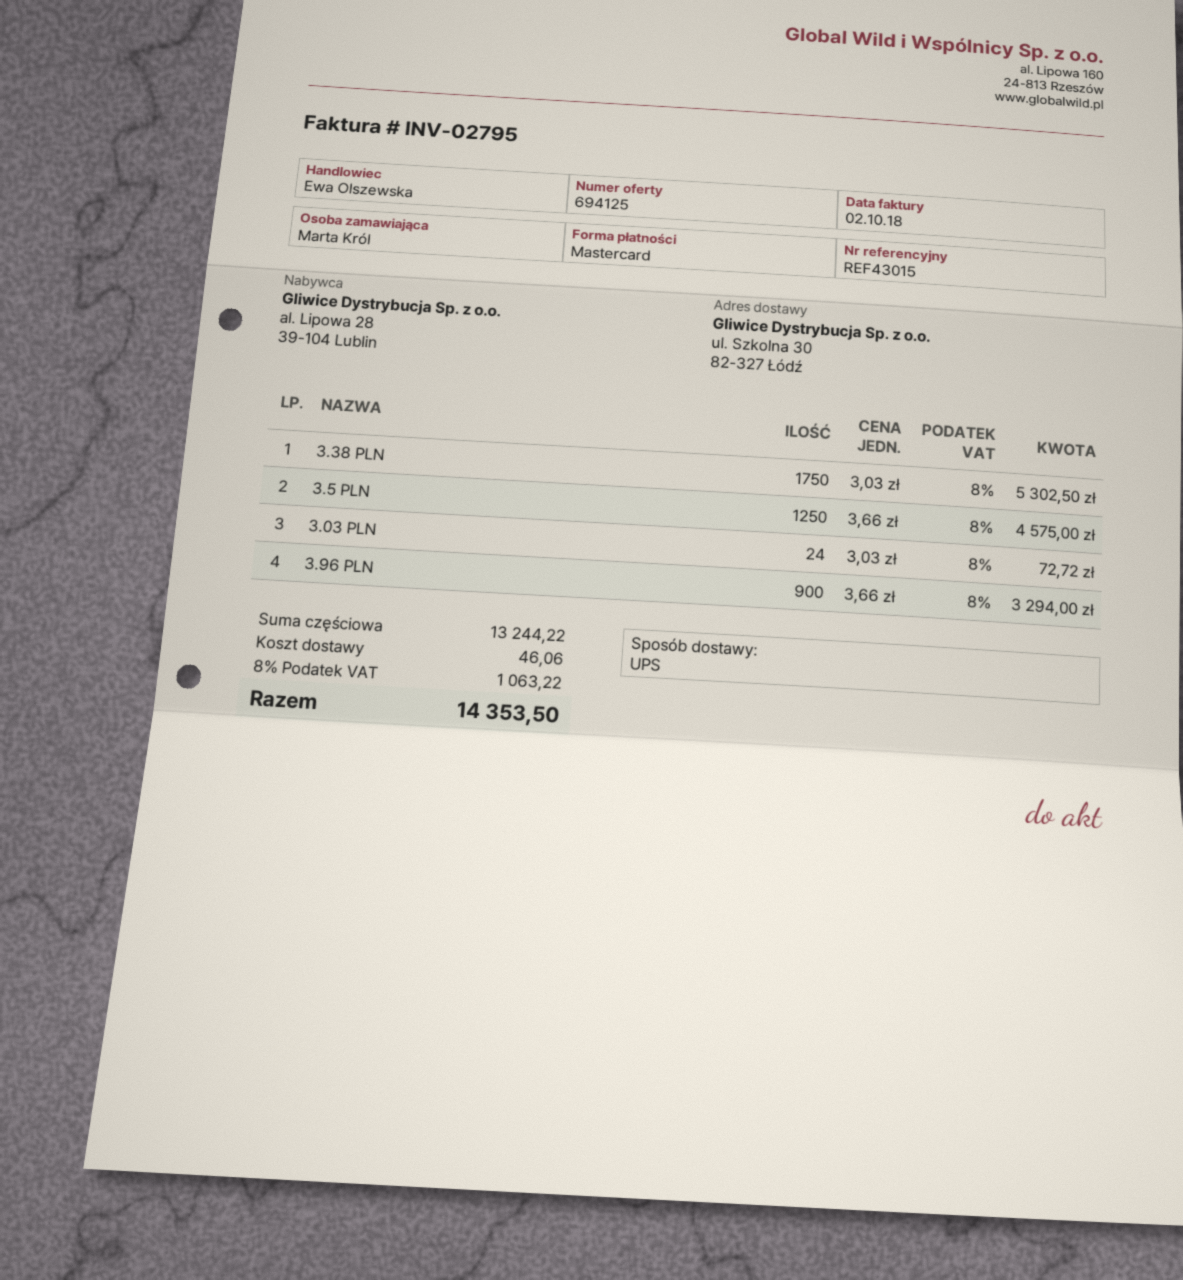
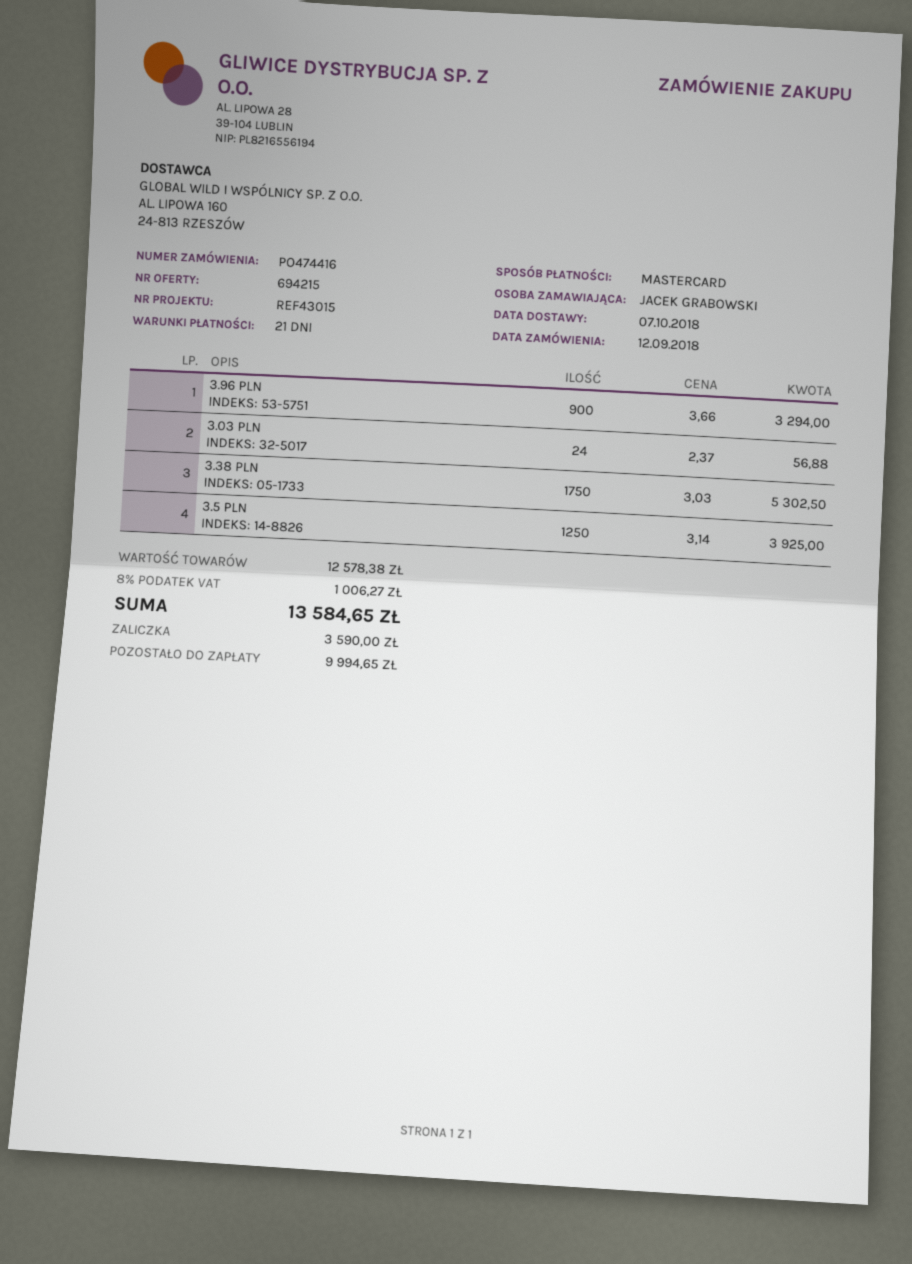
quote number: 694125 -> 694215
ordered by: Marta Król -> JACEK GRABOWSKI
3.5 PLN: 1250 x 3.66 = 4575.00 -> 1250 x 3.14 = 3925.00
3.03 PLN: 24 x 3.03 = 72.72 -> 24 x 2.37 = 56.88
subtotal: 13244.22 -> 12578.38
shipping: 46.06 -> none
tax: 8% = 1063.22 -> 8% = 1006.27
total: 14353.50 -> 13584.65

